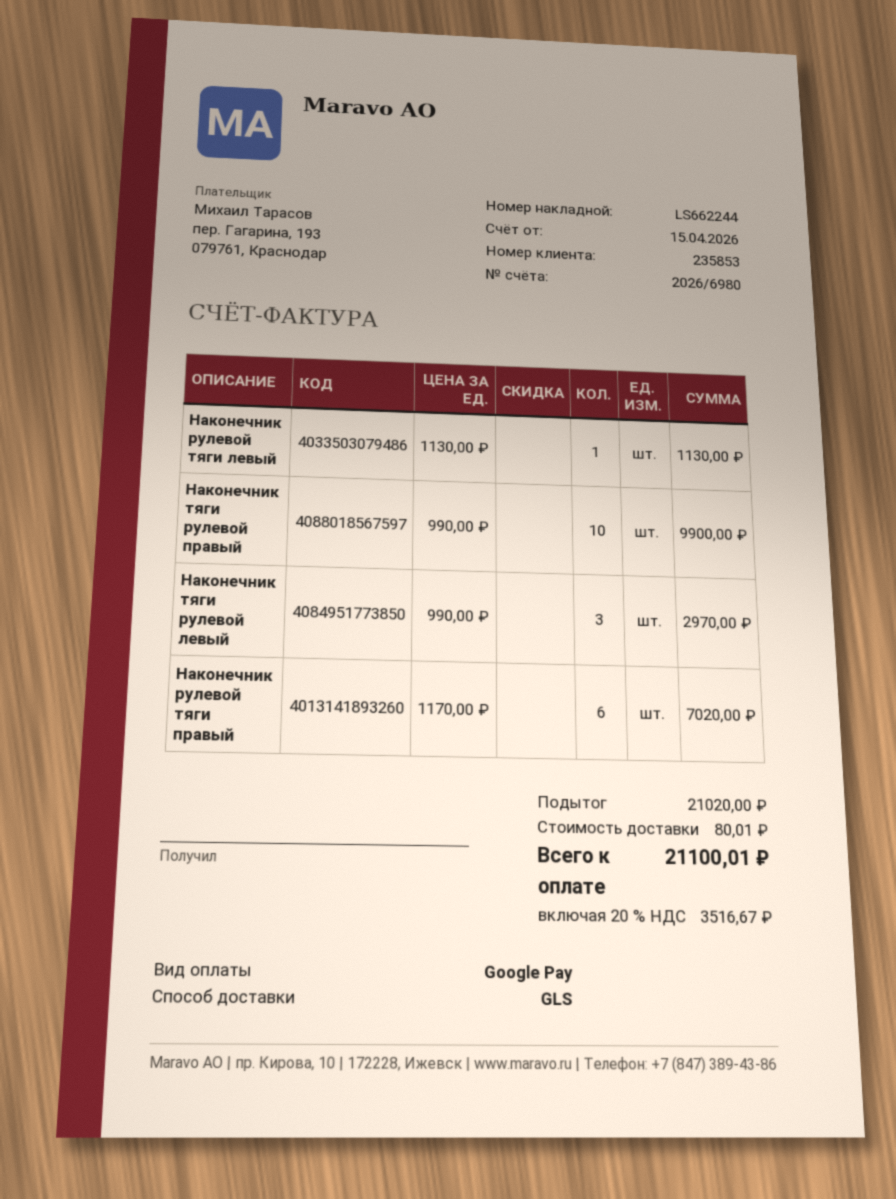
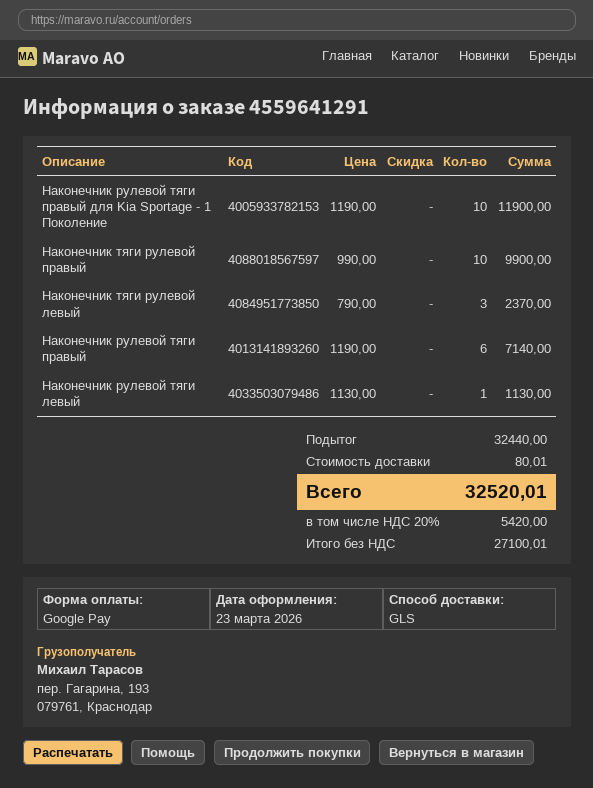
Наконечник тяги рулевой левый: 3 x 990.00 = 2970.00 -> 3 x 790.00 = 2370.00
Наконечник рулевой тяги правый: 6 x 1170.00 = 7020.00 -> 6 x 1190.00 = 7140.00
Наконечник рулевой тяги правый для Kia Sportage - 1 Поколение: none -> 10 x 1190.00 = 11900.00
subtotal: 21020.00 -> 32440.00
tax: 20% = 3516.67 -> 20% = 5420.00
total: 21100.01 -> 32520.01

